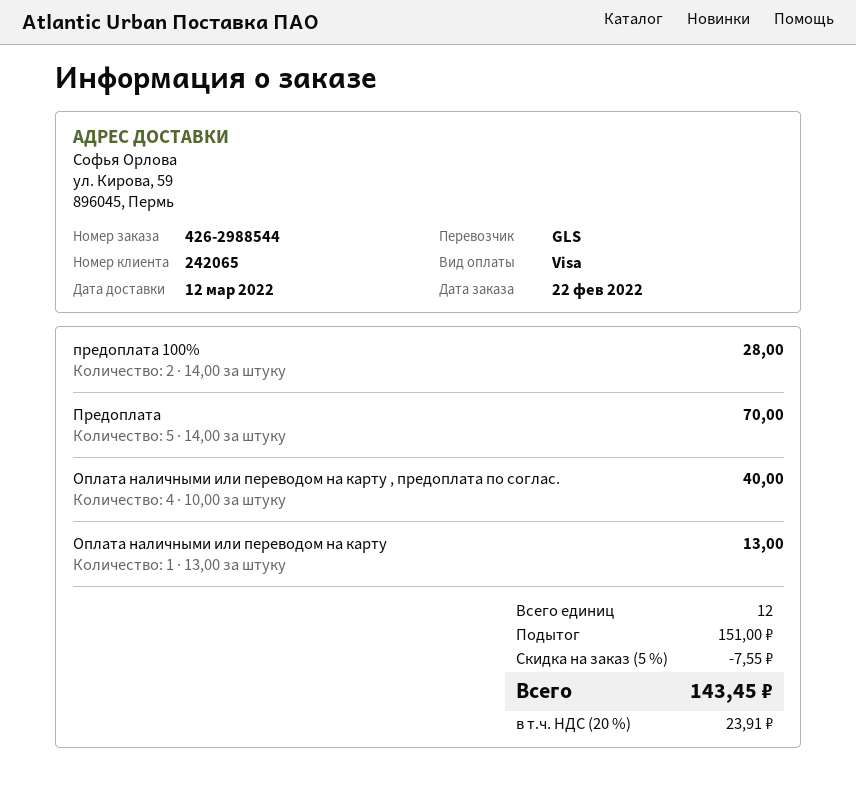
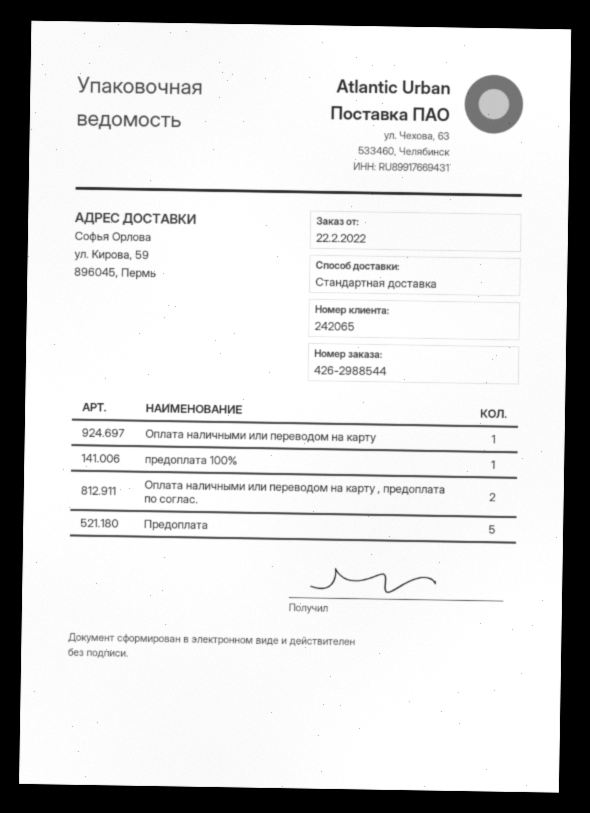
shipping method: GLS -> standard
предоплата 100%: 2 -> 1
Оплата наличными или переводом на карту , предоплата по соглас.: 4 -> 2

